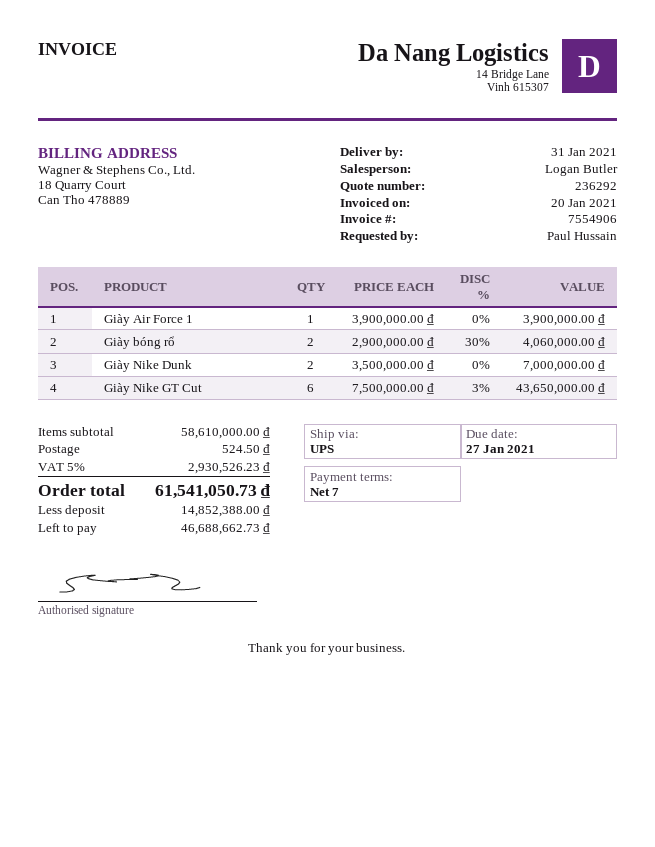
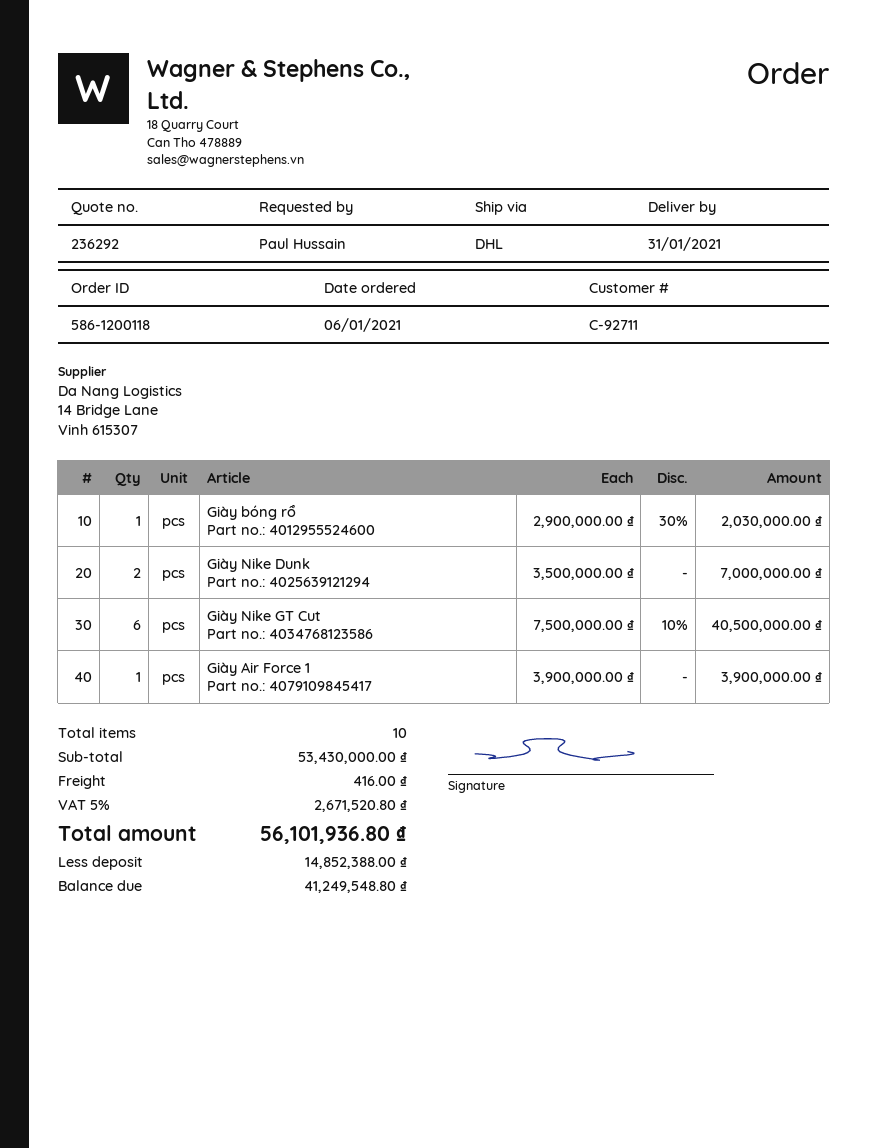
shipping method: UPS -> DHL
Giày bóng rổ: 2 x 2900000.00 - 30% = 4060000.00 -> 1 x 2900000.00 - 30% = 2030000.00
Giày Nike GT Cut: 6 x 7500000.00 - 3% = 43650000.00 -> 6 x 7500000.00 - 10% = 40500000.00
subtotal: 58610000.00 -> 53430000.00
shipping: 524.50 -> 416.00
tax: 5% = 2930526.23 -> 5% = 2671520.80
total: 61541050.73 -> 56101936.80
balance: 46688662.73 -> 41249548.80

